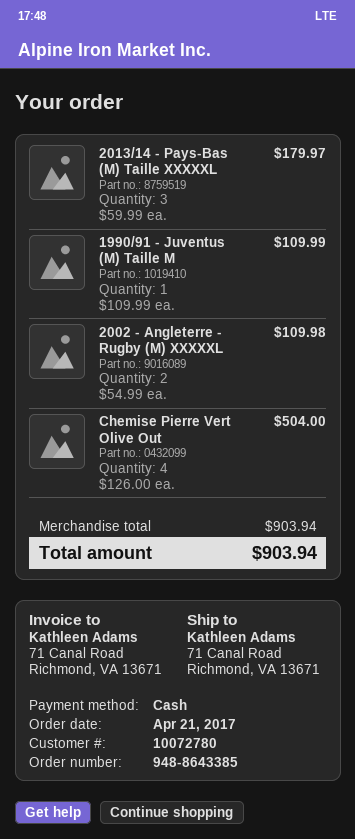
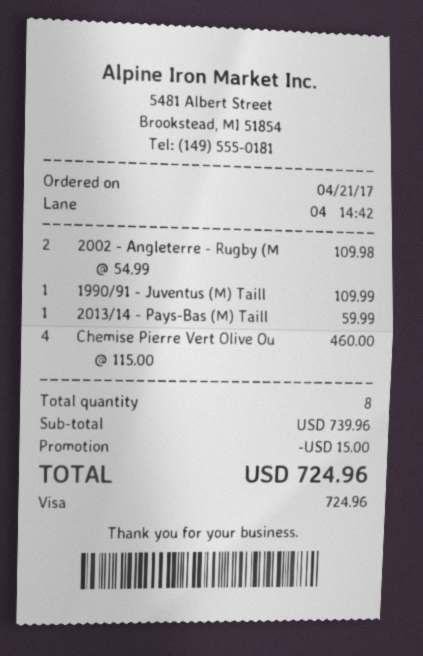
payment method: cash -> Visa
2013/14 - Pays-Bas (M) Taille XXXXXL: 3 x 59.99 = 179.97 -> 1 x 59.99 = 59.99
Chemise Pierre Vert Olive Out: 4 x 126.00 = 504.00 -> 4 x 115.00 = 460.00
subtotal: 903.94 -> 739.96
discount: none -> 15.00
total: 903.94 -> 724.96

